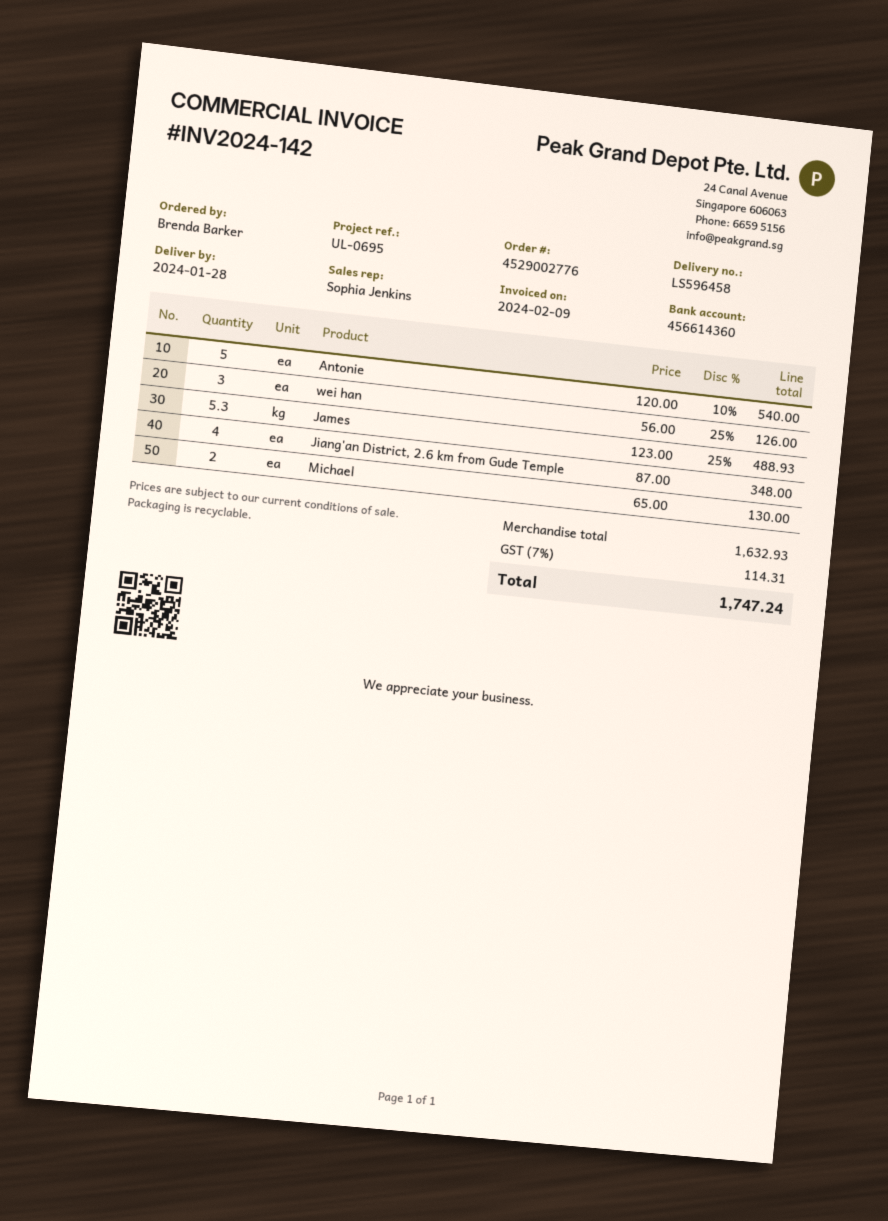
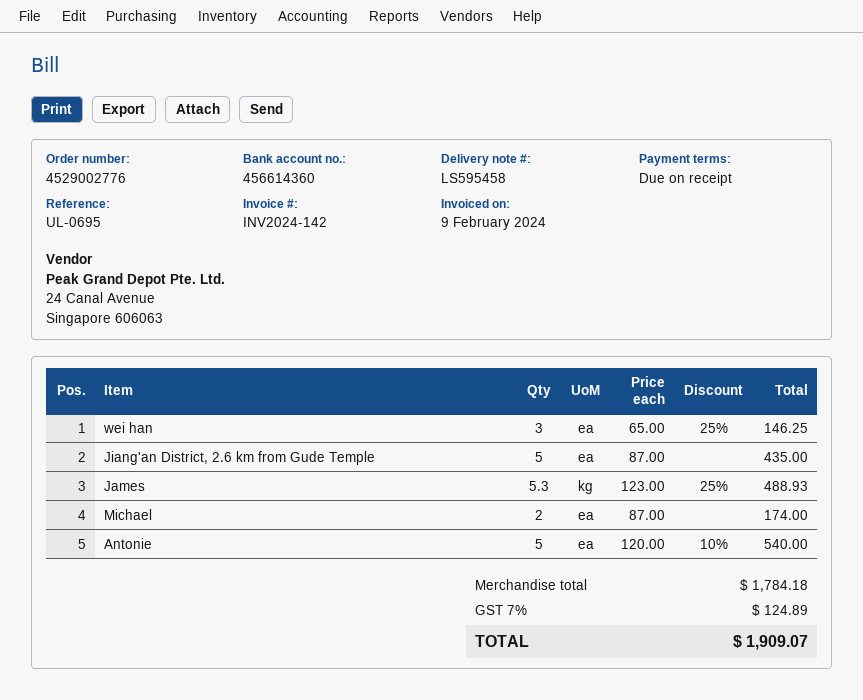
delivery note number: LS596458 -> LS595458
wei han: 3 x 56.00 - 25% = 126.00 -> 3 x 65.00 - 25% = 146.25
Jiang'an District, 2.6 km from Gude Temple: 4 x 87.00 = 348.00 -> 5 x 87.00 = 435.00
Michael: 2 x 65.00 = 130.00 -> 2 x 87.00 = 174.00
subtotal: 1632.93 -> 1784.18
tax: 7% = 114.31 -> 7% = 124.89
total: 1747.24 -> 1909.07

